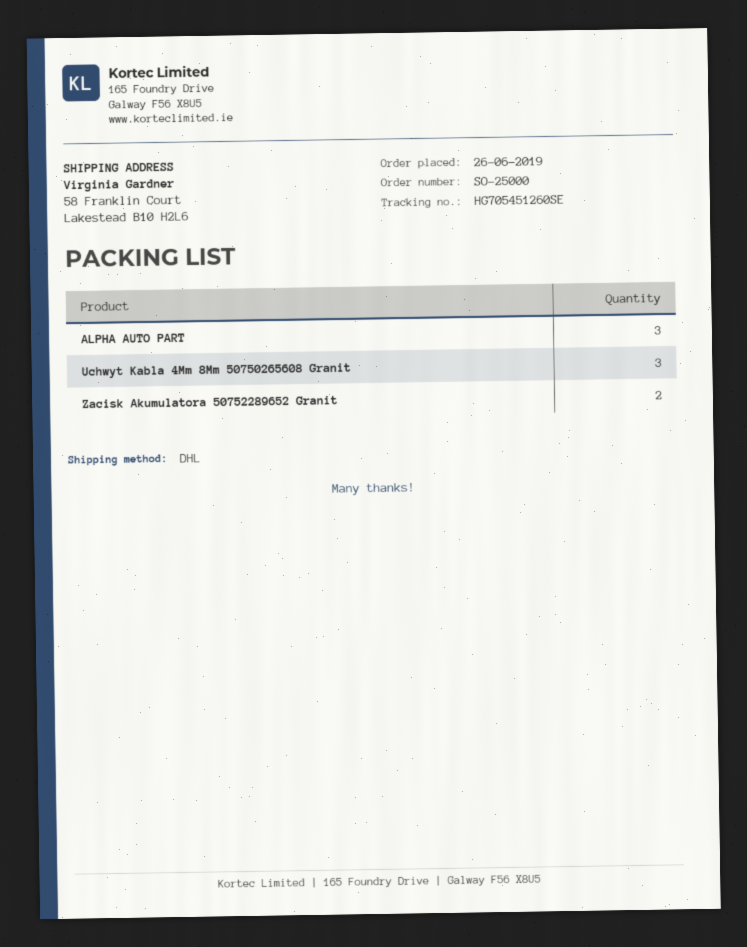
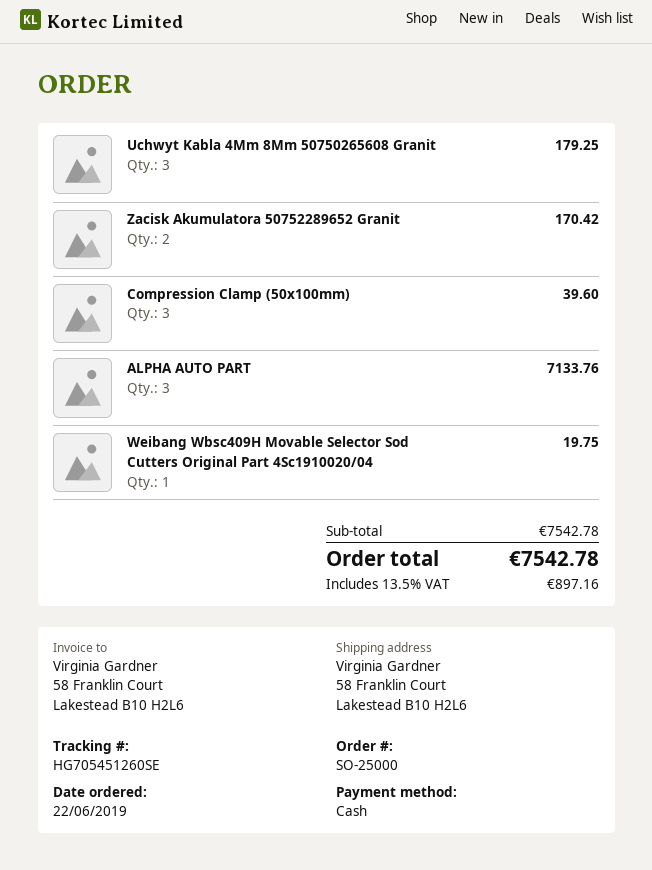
order date: 2019-06-26 -> 2019-06-22
Compression Clamp (50x100mm): none -> 3
Weibang Wbsc409H Movable Selector Sod Cutters Original Part 4Sc1910020/04: none -> 1

